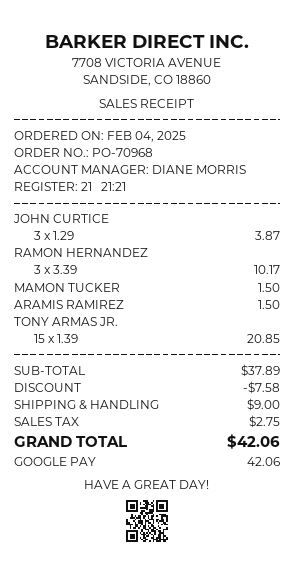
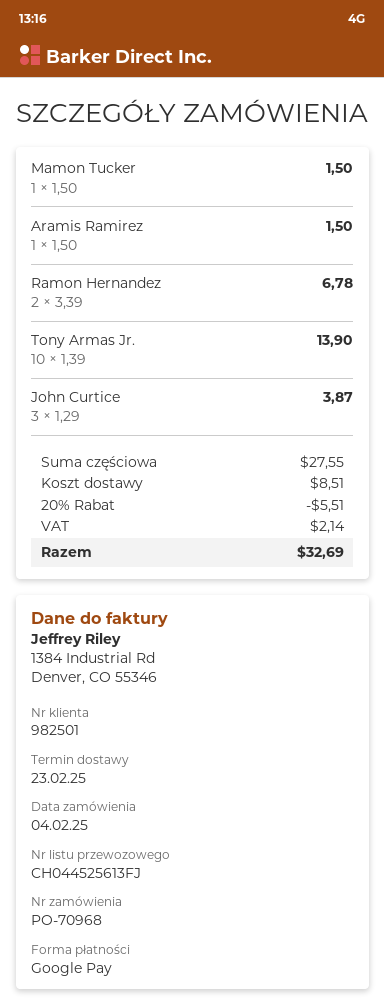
RAMON HERNANDEZ: 3 x 3.39 = 10.17 -> 2 x 3.39 = 6.78
TONY ARMAS JR.: 15 x 1.39 = 20.85 -> 10 x 1.39 = 13.90
subtotal: 37.89 -> 27.55
discount: 7.58 -> 5.51
shipping: 9.00 -> 8.51
tax: 2.75 -> 2.14
total: 42.06 -> 32.69

